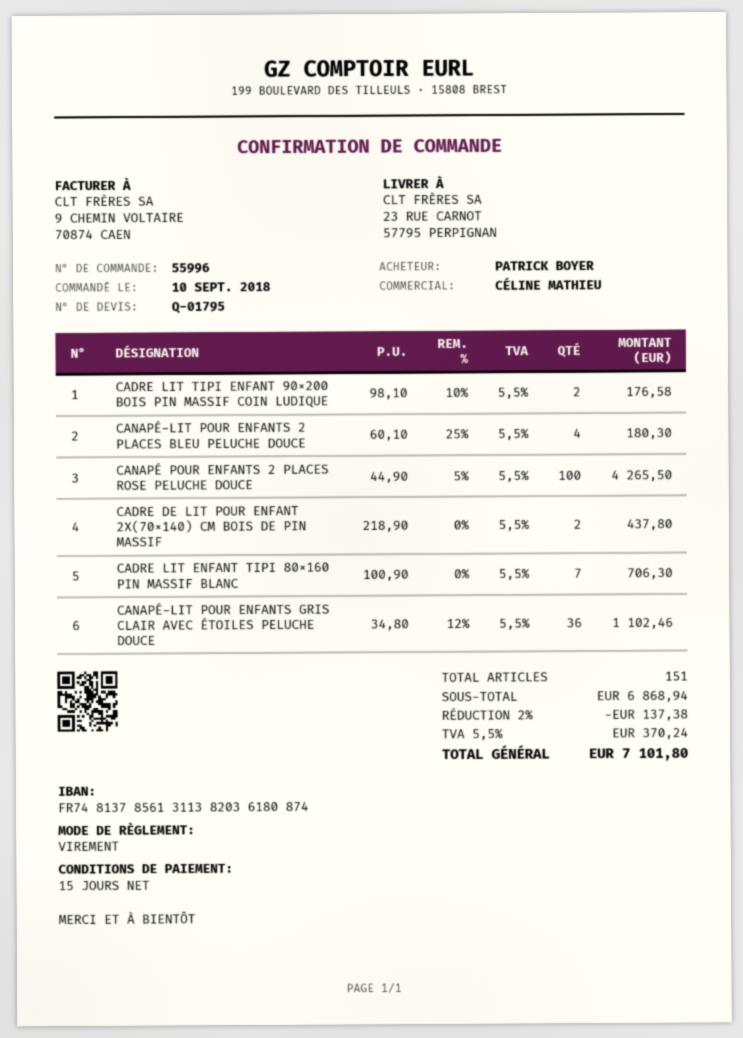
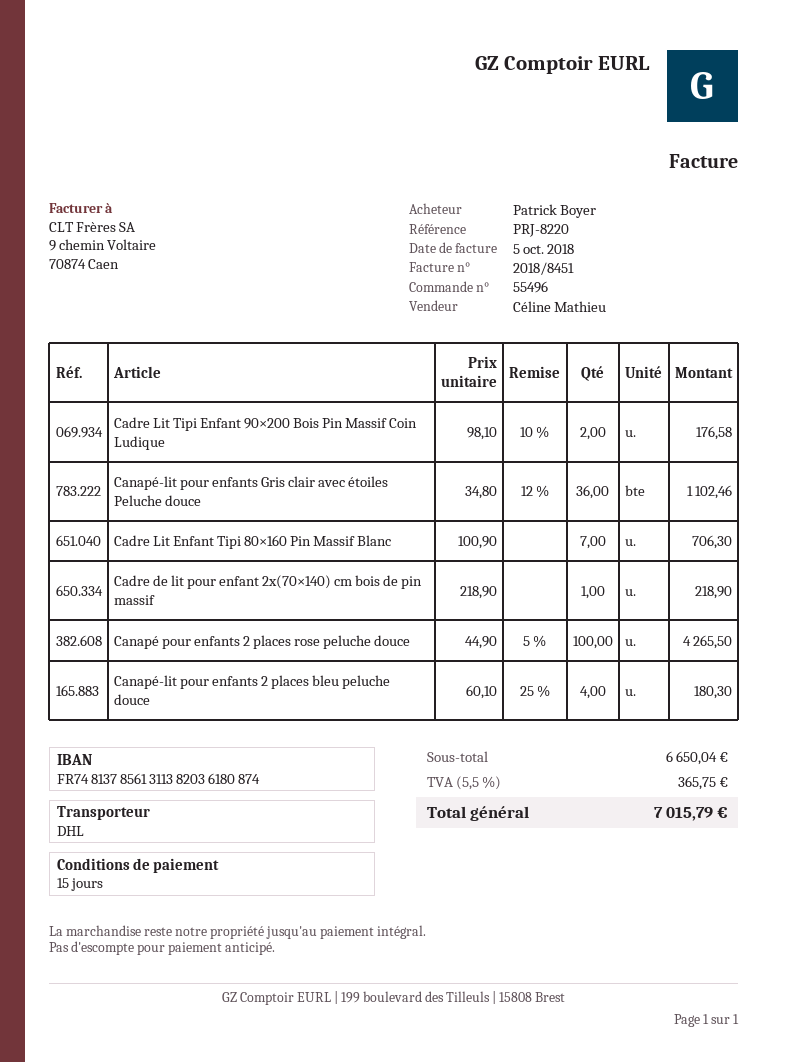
order number: 55996 -> 55496
CADRE DE LIT POUR ENFANT 2X(70×140) CM BOIS DE PIN MASSIF: 2 x 218.90 = 437.80 -> 1 x 218.90 = 218.90
subtotal: 6868.94 -> 6650.04
discount: 2% = 137.38 -> none
tax: 5.5% = 370.24 -> 5.5% = 365.75
total: 7101.80 -> 7015.79

